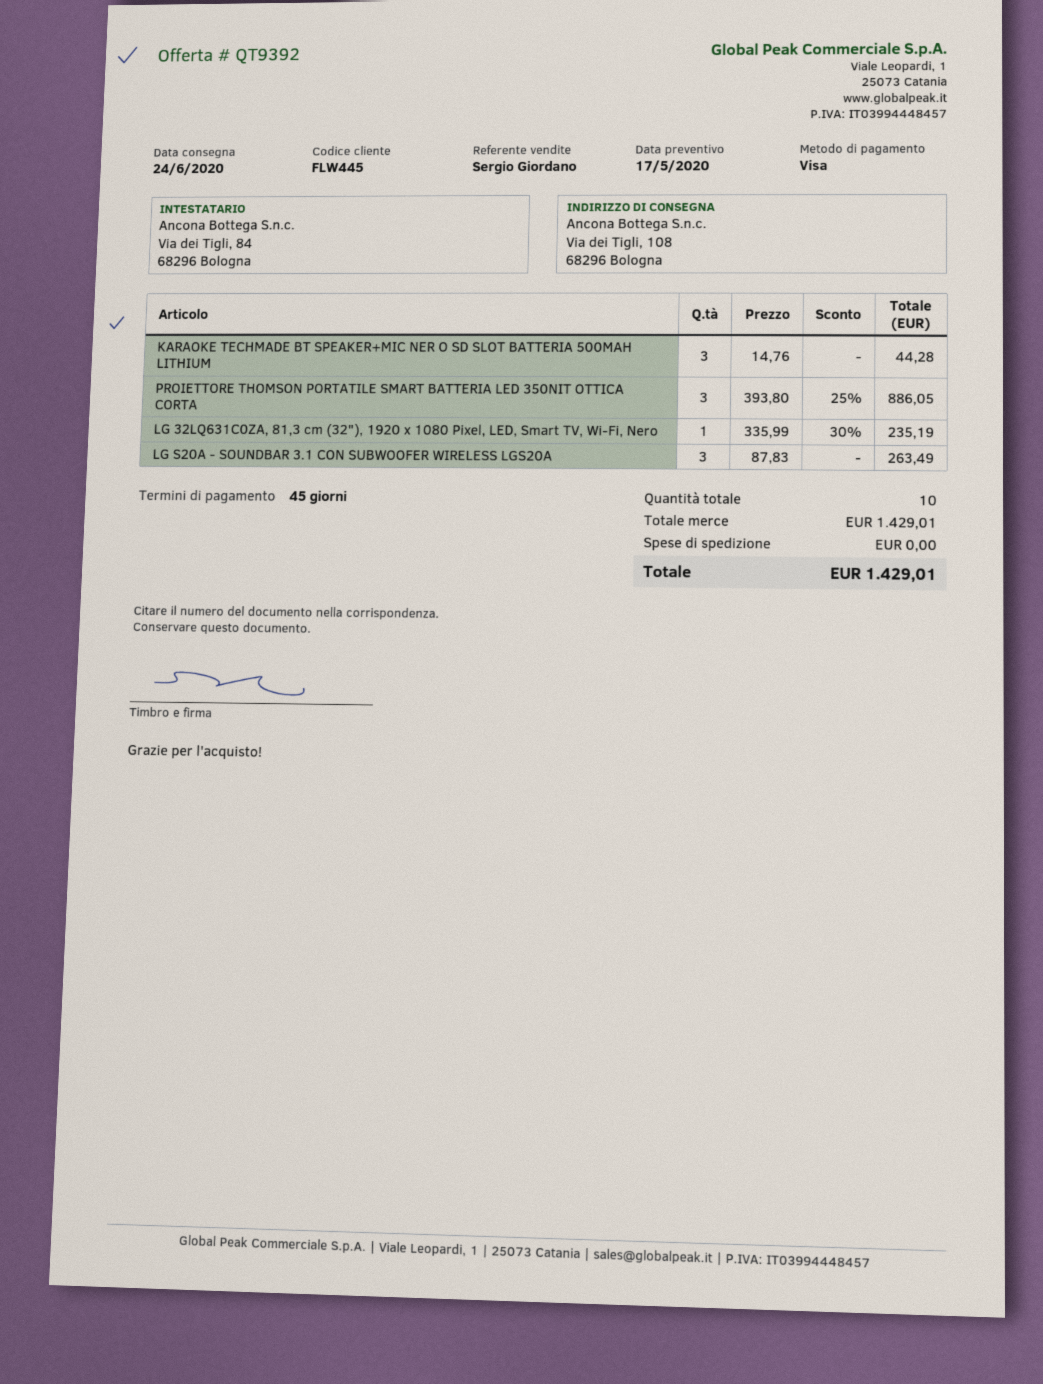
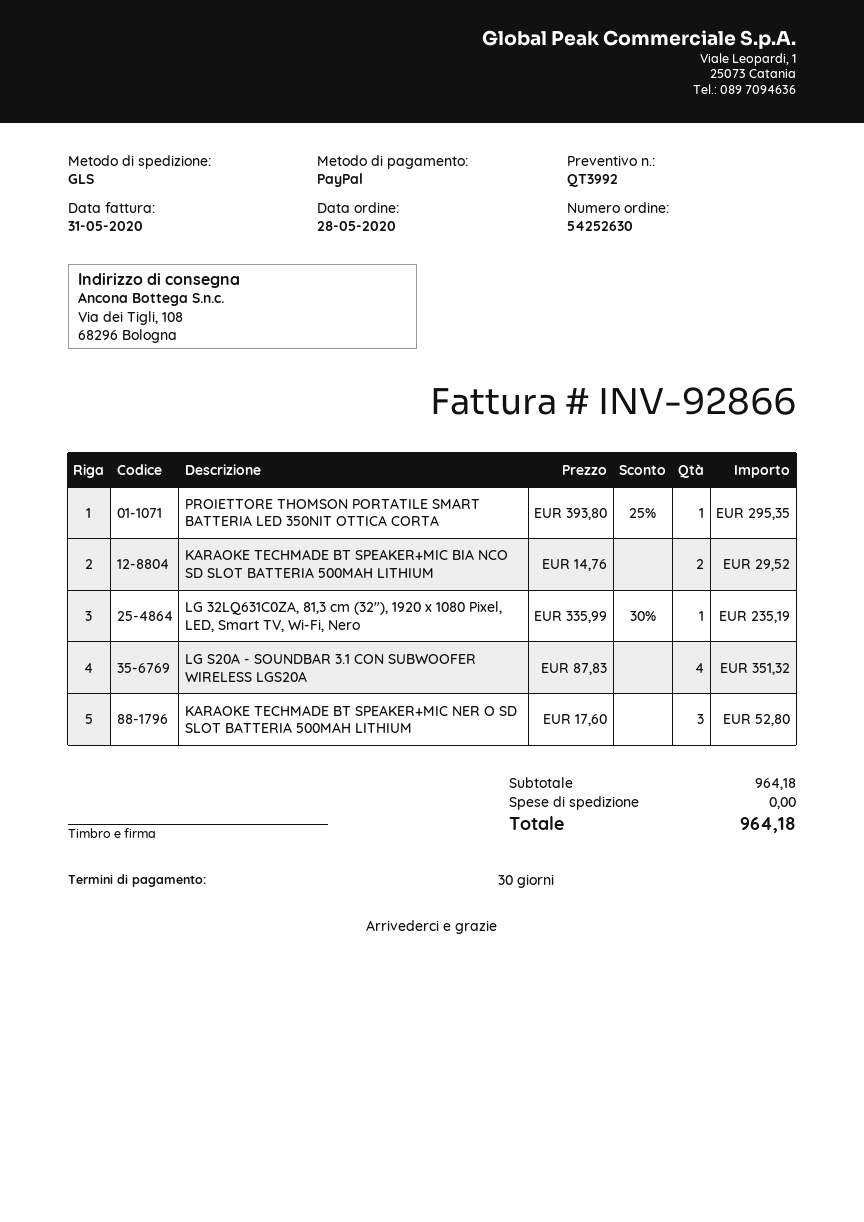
quote number: QT9392 -> QT3992
payment terms: 45 days -> 30 days
payment method: Visa -> PayPal
KARAOKE TECHMADE BT SPEAKER+MIC NER O SD SLOT BATTERIA 500MAH LITHIUM: 3 x 14.76 = 44.28 -> 3 x 17.60 = 52.80
PROIETTORE THOMSON PORTATILE SMART BATTERIA LED 350NIT OTTICA CORTA: 3 x 393.80 - 25% = 886.05 -> 1 x 393.80 - 25% = 295.35
LG S20A - SOUNDBAR 3.1 CON SUBWOOFER WIRELESS LGS20A: 3 x 87.83 = 263.49 -> 4 x 87.83 = 351.32
KARAOKE TECHMADE BT SPEAKER+MIC BIA NCO SD SLOT BATTERIA 500MAH LITHIUM: none -> 2 x 14.76 = 29.52
subtotal: 1429.01 -> 964.18
total: 1429.01 -> 964.18

